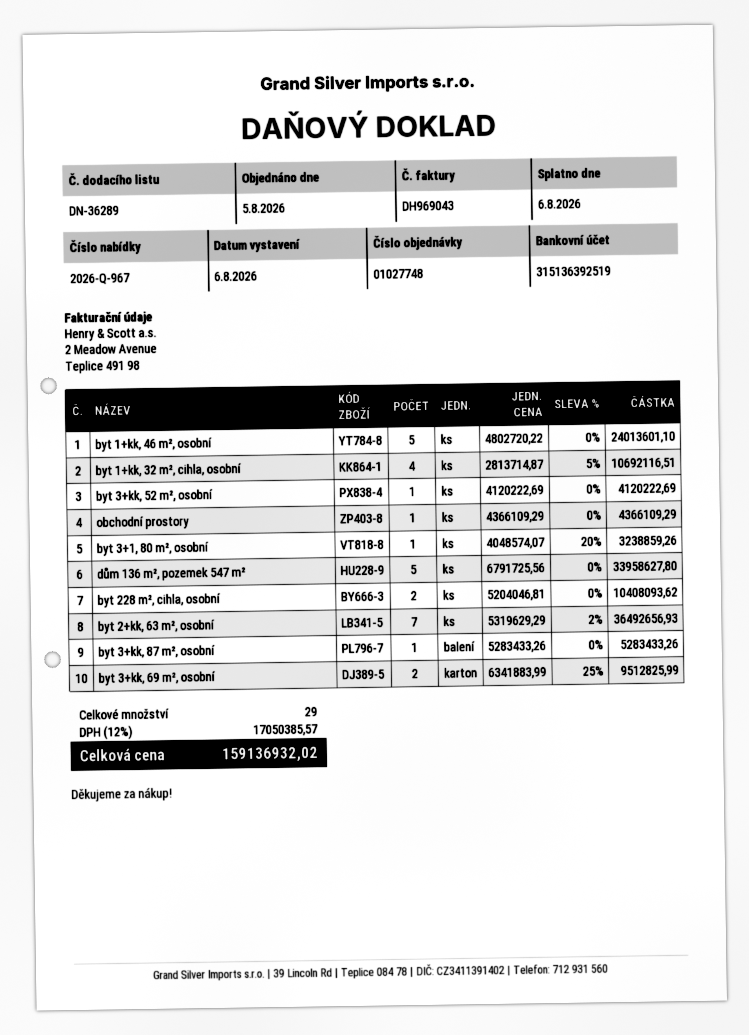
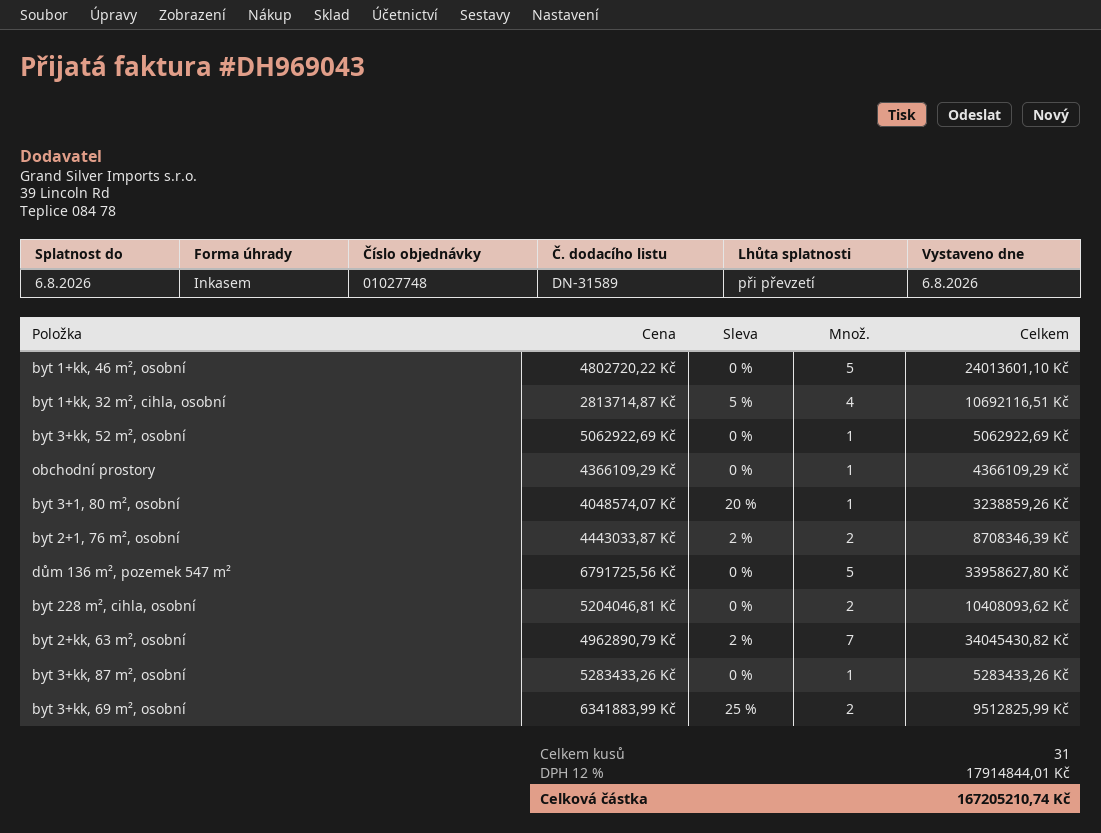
delivery note number: DN-36289 -> DN-31589
byt 3+kk, 52 m², osobní: 1 x 4120222.69 = 4120222.69 -> 1 x 5062922.69 = 5062922.69
byt 2+kk, 63 m², osobní: 7 x 5319629.29 - 2% = 36492656.93 -> 7 x 4962890.79 - 2% = 34045430.82
byt 2+1, 76 m², osobní: none -> 2 x 4443033.87 - 2% = 8708346.39
total quantity: 29 -> 31
tax: 12% = 17050385.57 -> 12% = 17914844.01
total: 159136932.02 -> 167205210.74

